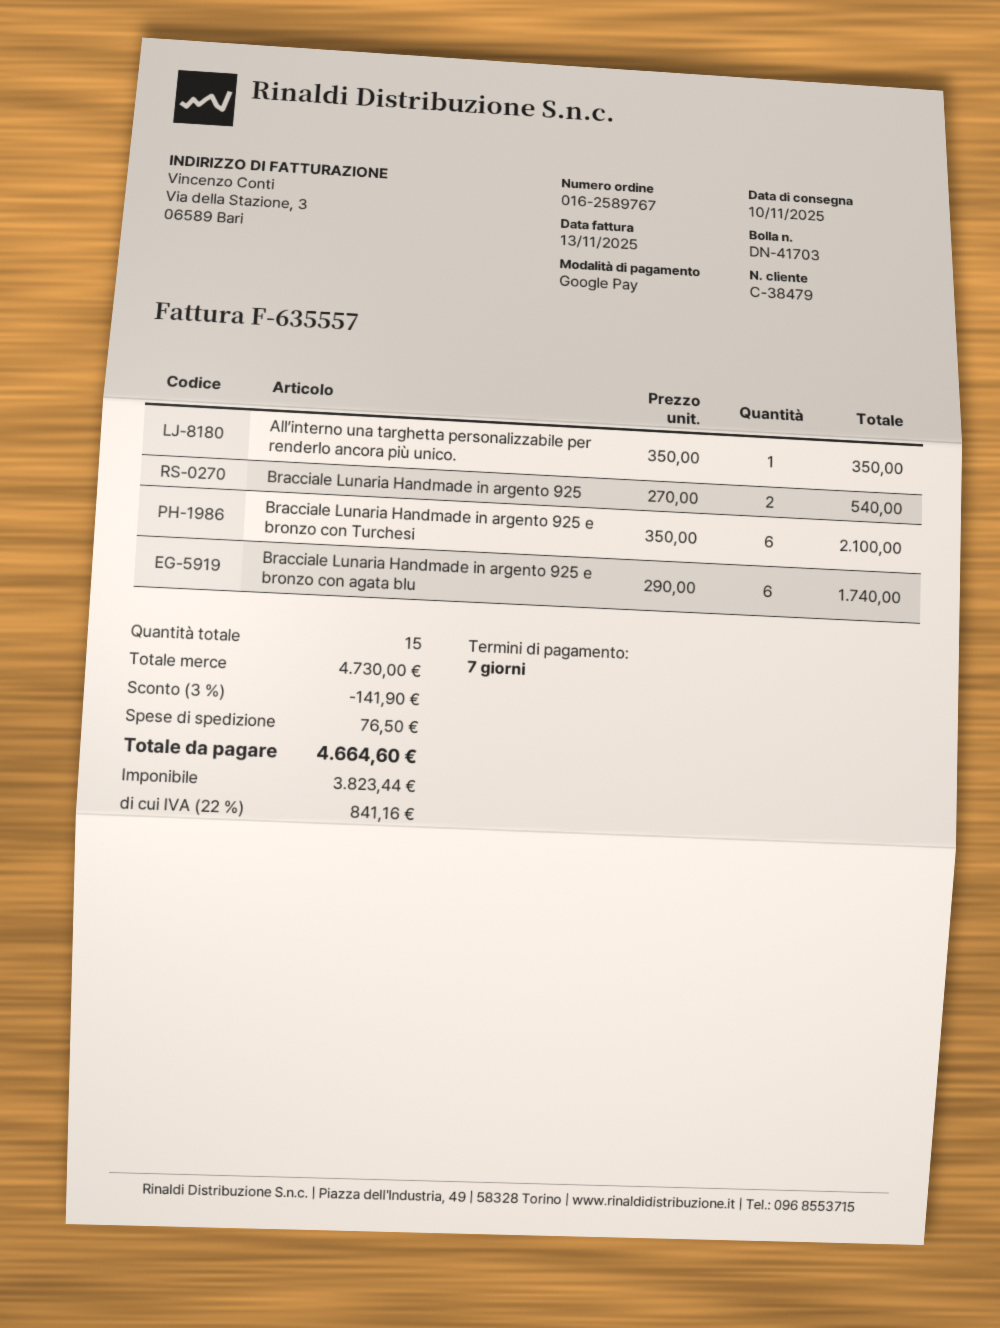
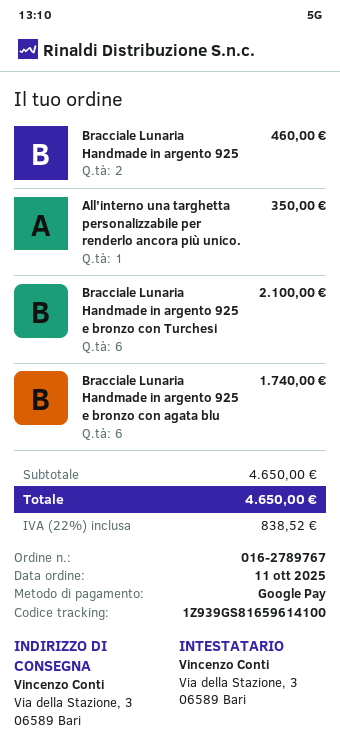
order number: 016-2589767 -> 016-2789767
Bracciale Lunaria Handmade in argento 925: 2 for 540.00 -> 2 for 460.00
subtotal: 4730.00 -> 4650.00
discount: 3% = 141.90 -> none
shipping: 76.50 -> none
tax: 22% = 841.16 -> 22% = 838.52
total: 4664.60 -> 4650.00

